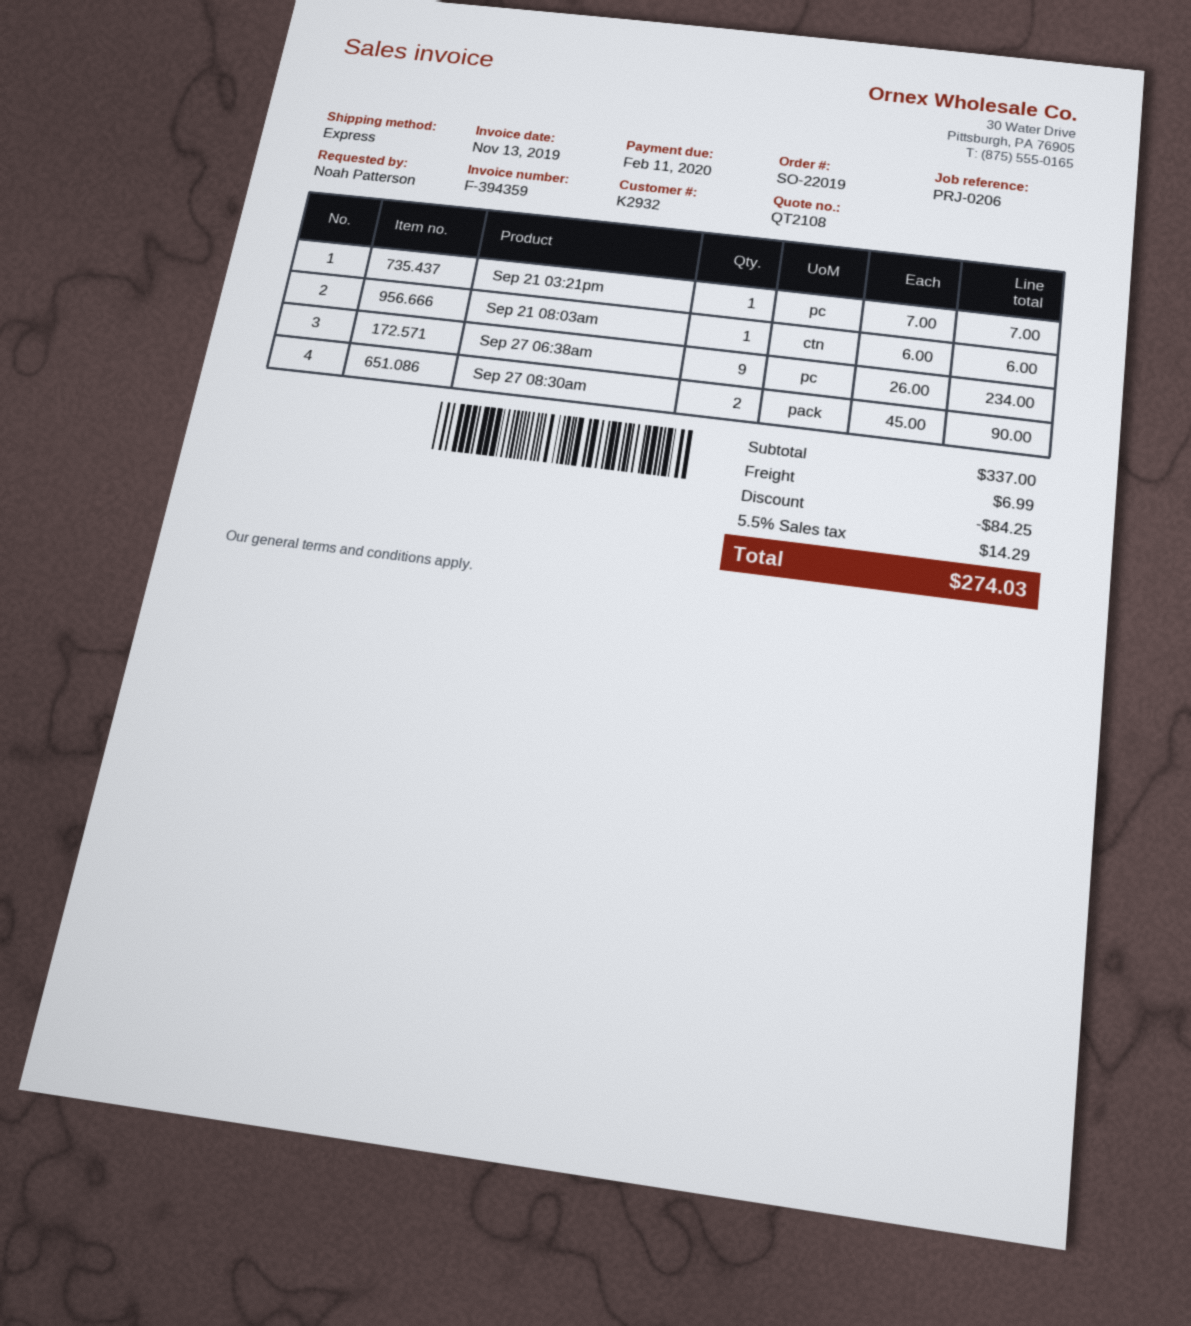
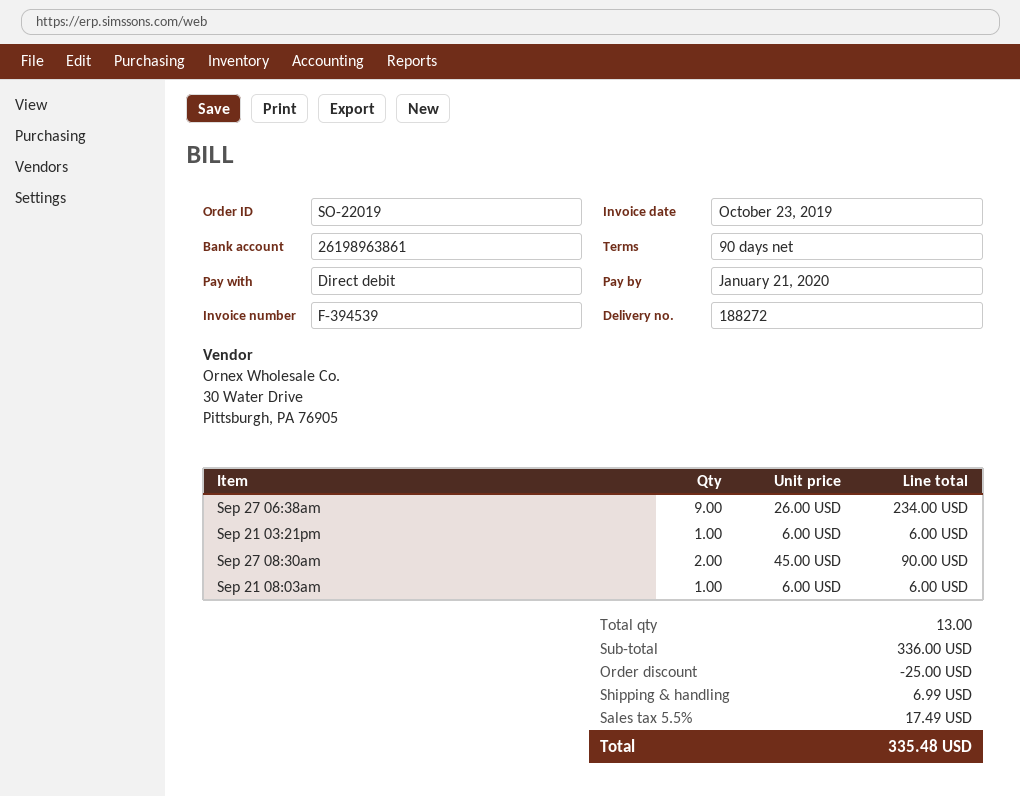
invoice number: F-394359 -> F-394539
invoice date: 2019-11-13 -> 2019-10-23
due date: 2020-02-11 -> 2020-01-21
Sep 21 03:21pm: 1 x 7.00 = 7.00 -> 1 x 6.00 = 6.00
subtotal: 337.00 -> 336.00
discount: 84.25 -> 25.00
tax: 5.5% = 14.29 -> 5.5% = 17.49
total: 274.03 -> 335.48

